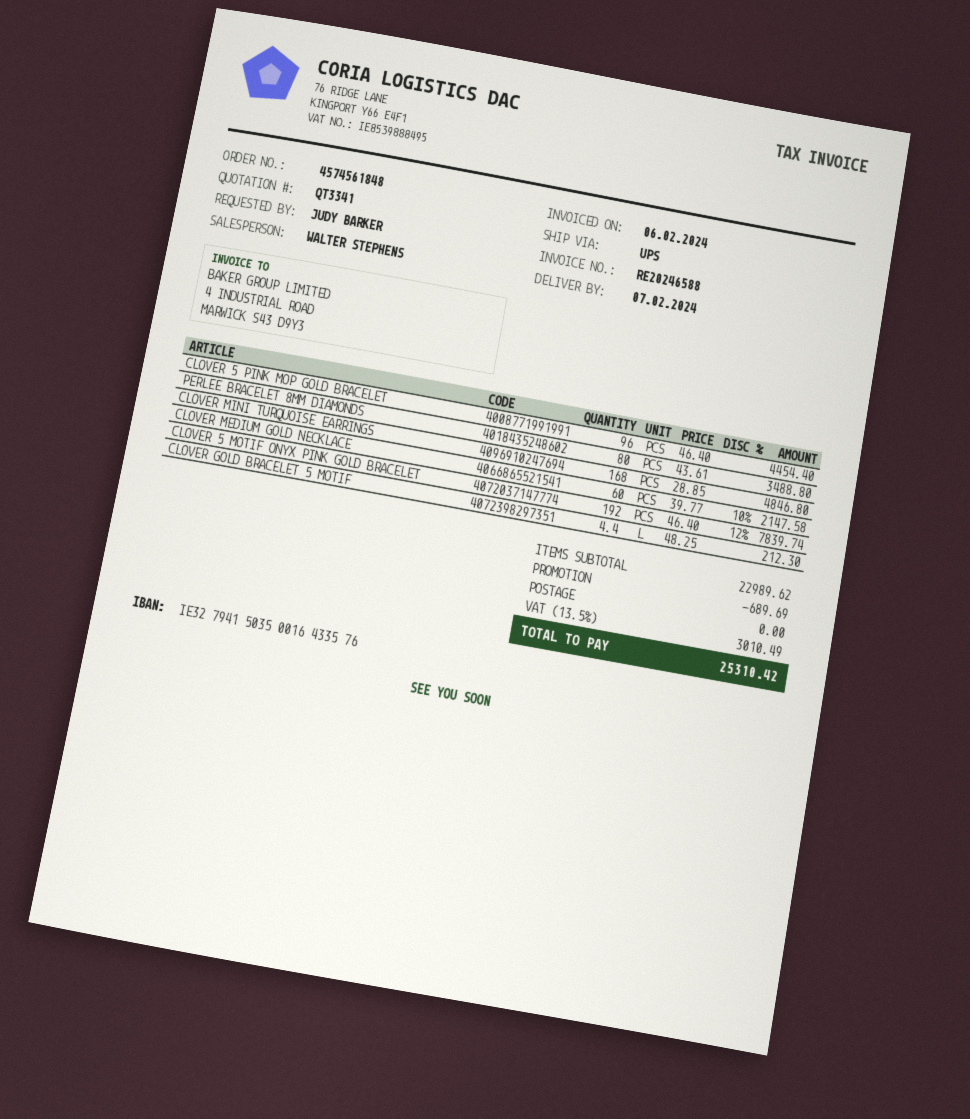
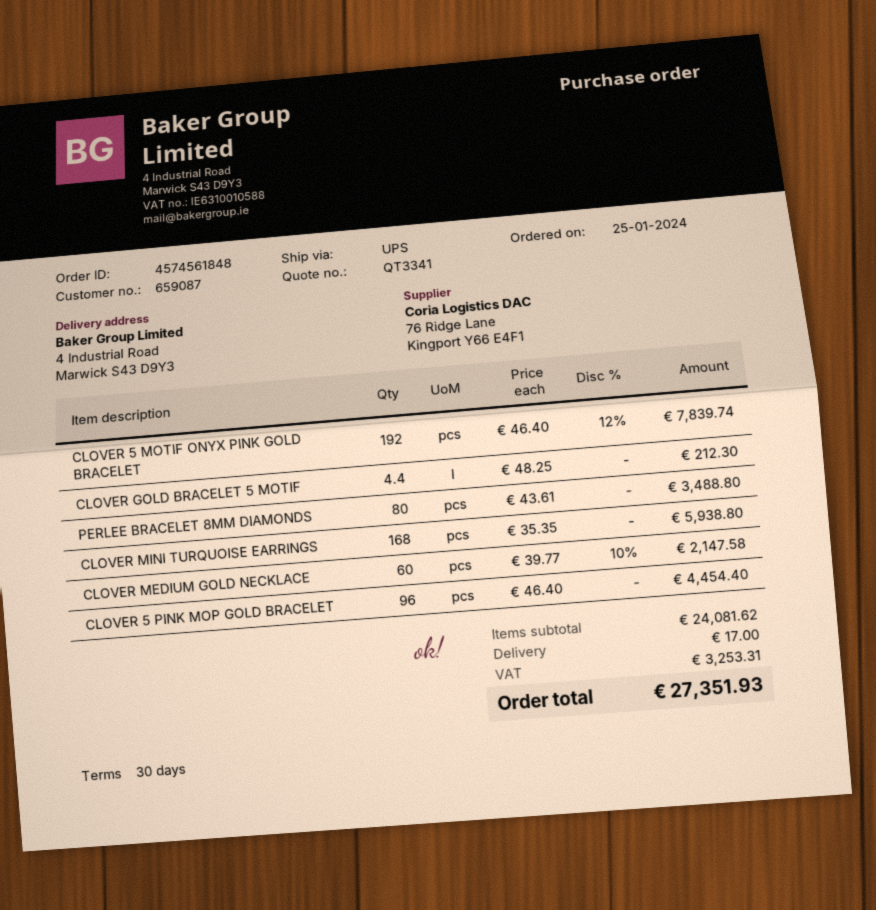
CLOVER MINI TURQUOISE EARRINGS: 168 x 28.85 = 4846.80 -> 168 x 35.35 = 5938.80
subtotal: 22989.62 -> 24081.62
discount: 689.69 -> none
shipping: 0.00 -> 17.00
tax: 3010.49 -> 3253.31
total: 25310.42 -> 27351.93

